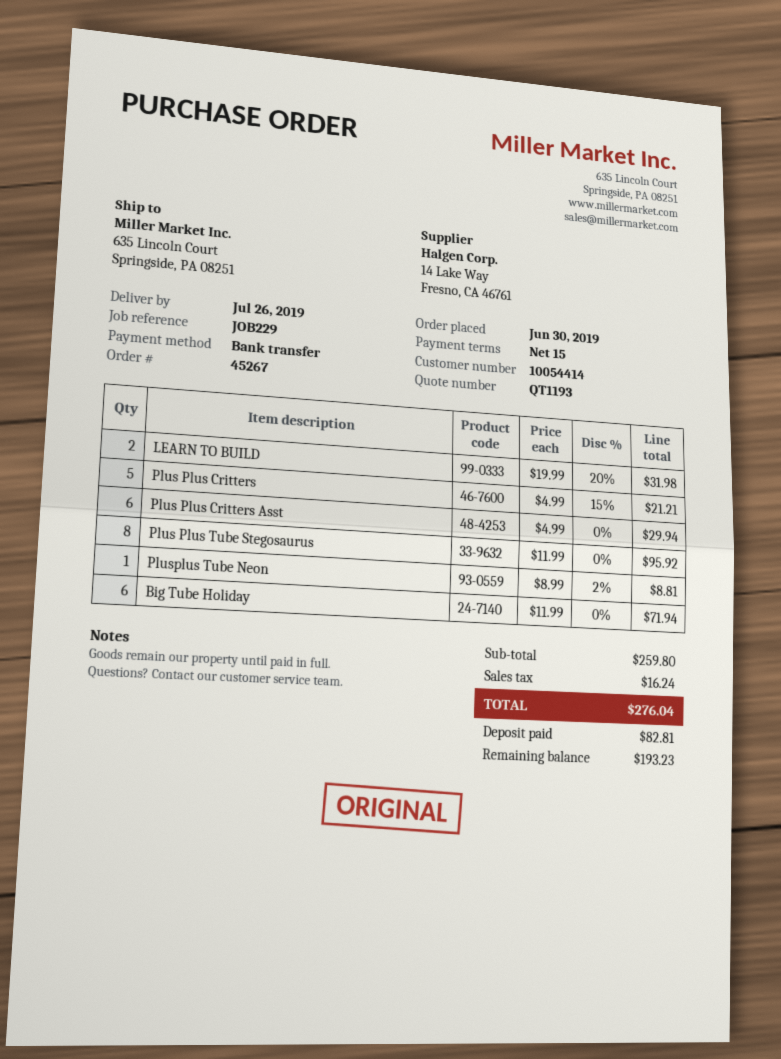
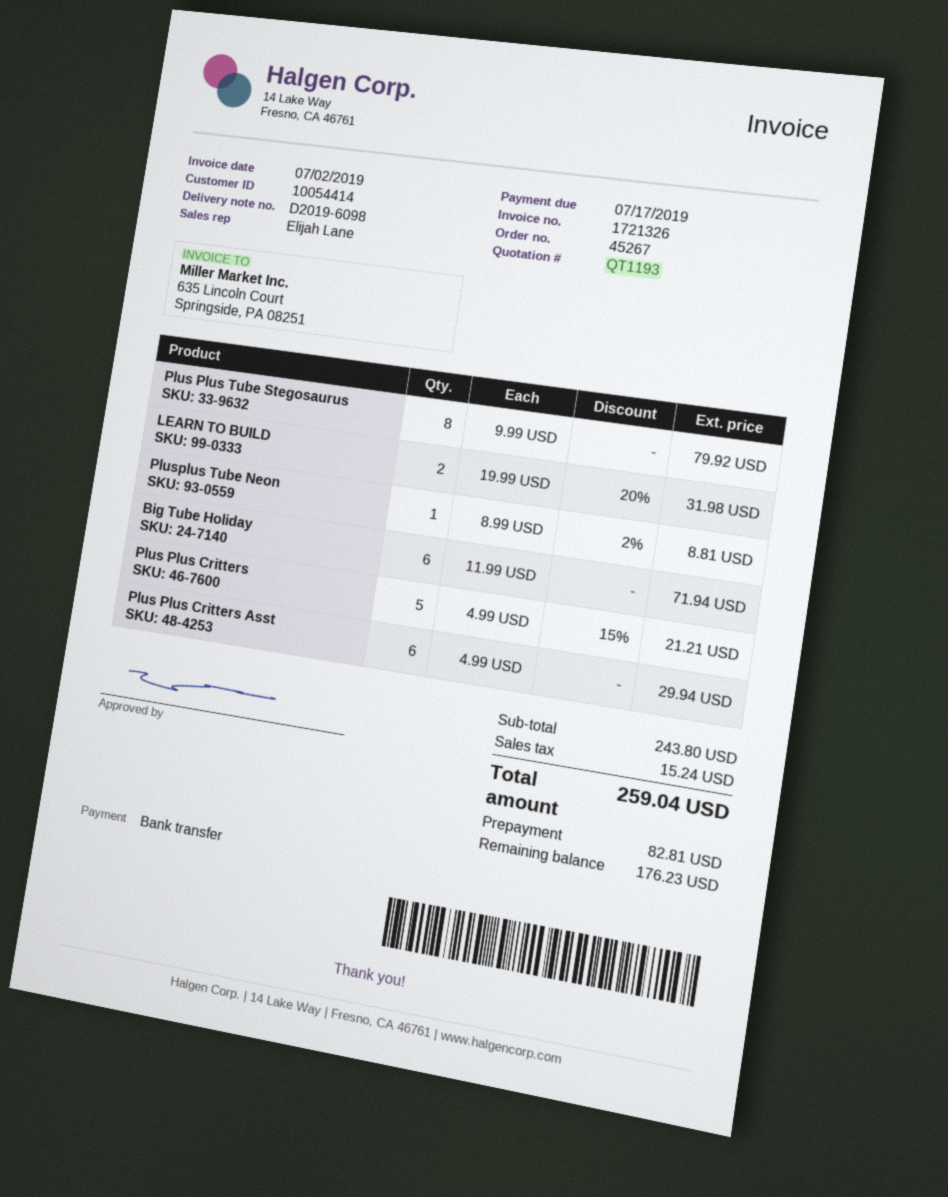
Plus Plus Tube Stegosaurus: 8 x 11.99 = 95.92 -> 8 x 9.99 = 79.92
subtotal: 259.80 -> 243.80
tax: 16.24 -> 15.24
total: 276.04 -> 259.04
balance: 193.23 -> 176.23

